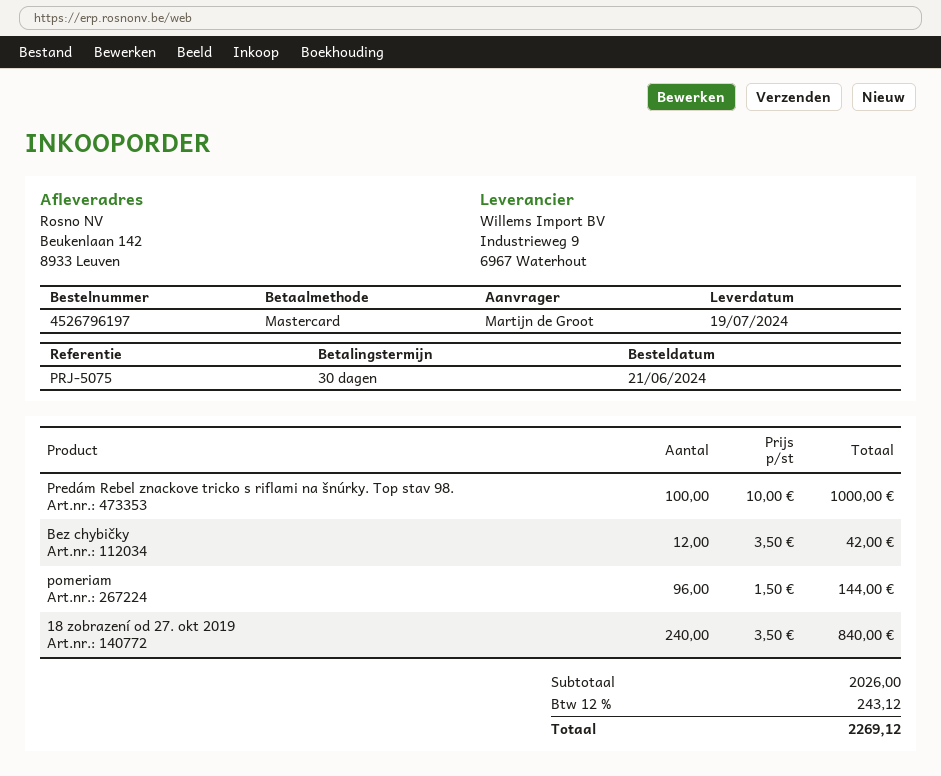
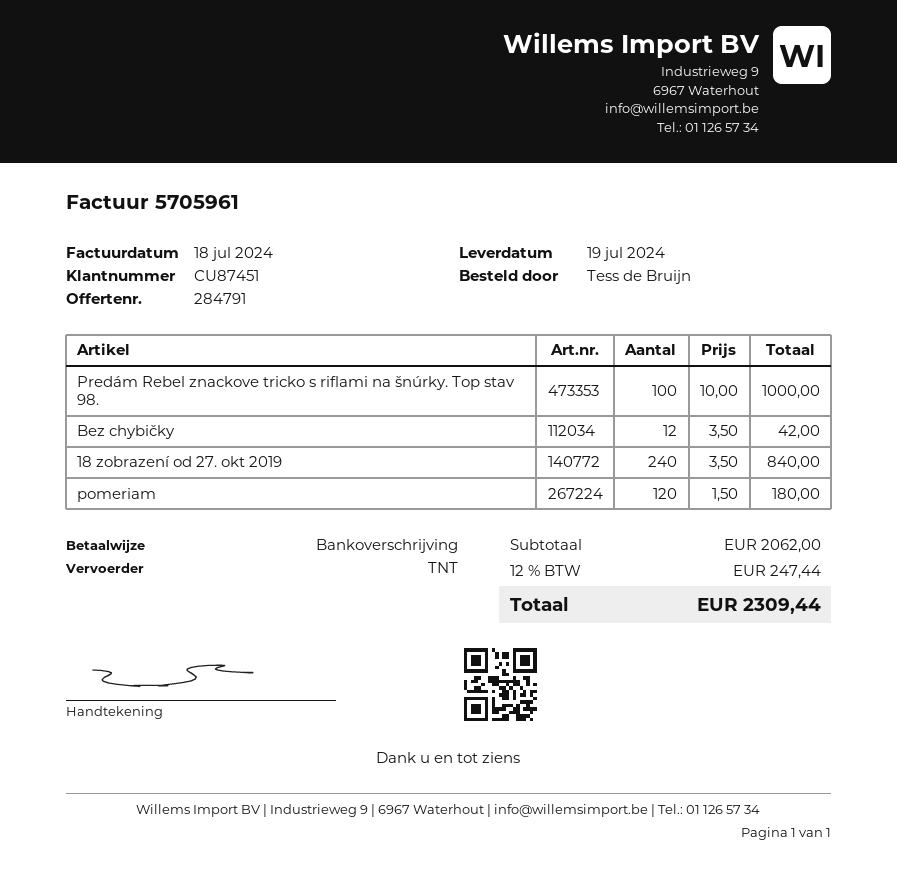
ordered by: Martijn de Groot -> Tess de Bruijn
payment method: Mastercard -> bank transfer
pomeriam: 96 x 1.50 = 144.00 -> 120 x 1.50 = 180.00
subtotal: 2026.00 -> 2062.00
tax: 12% = 243.12 -> 12% = 247.44
total: 2269.12 -> 2309.44

